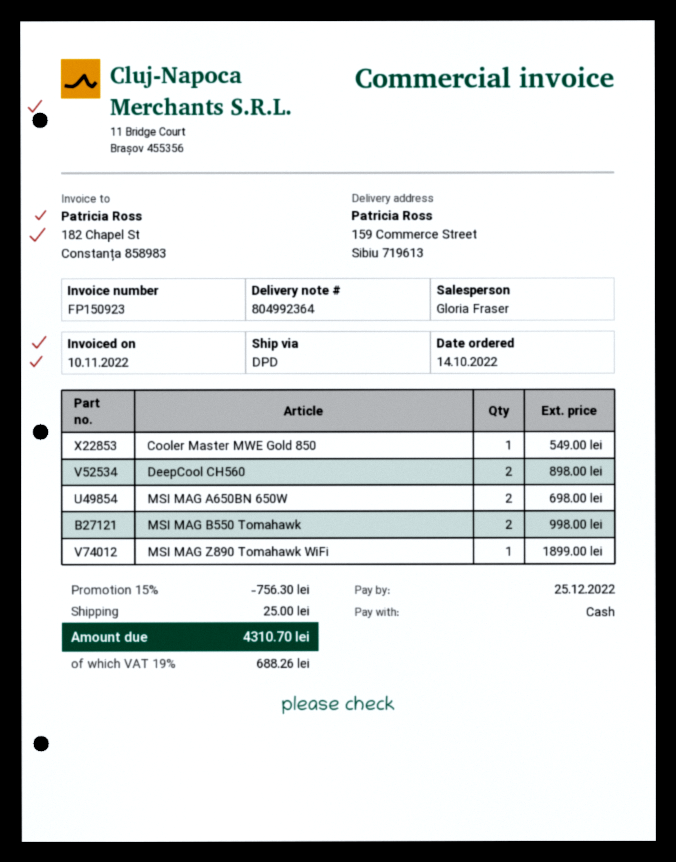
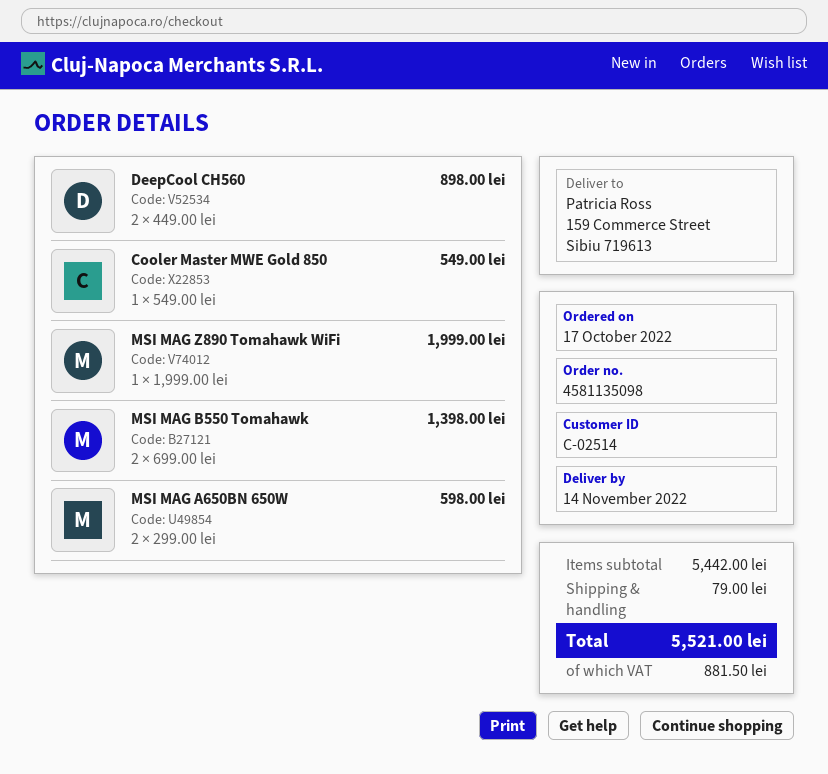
order date: 2022-10-14 -> 2022-10-17
MSI MAG A650BN 650W: 2 for 698.00 -> 2 for 598.00
MSI MAG B550 Tomahawk: 2 for 998.00 -> 2 for 1398.00
MSI MAG Z890 Tomahawk WiFi: 1 for 1899.00 -> 1 for 1999.00
discount: 15% = 756.30 -> none
shipping: 25.00 -> 79.00
tax: 688.26 -> 881.50
total: 4310.70 -> 5521.00

